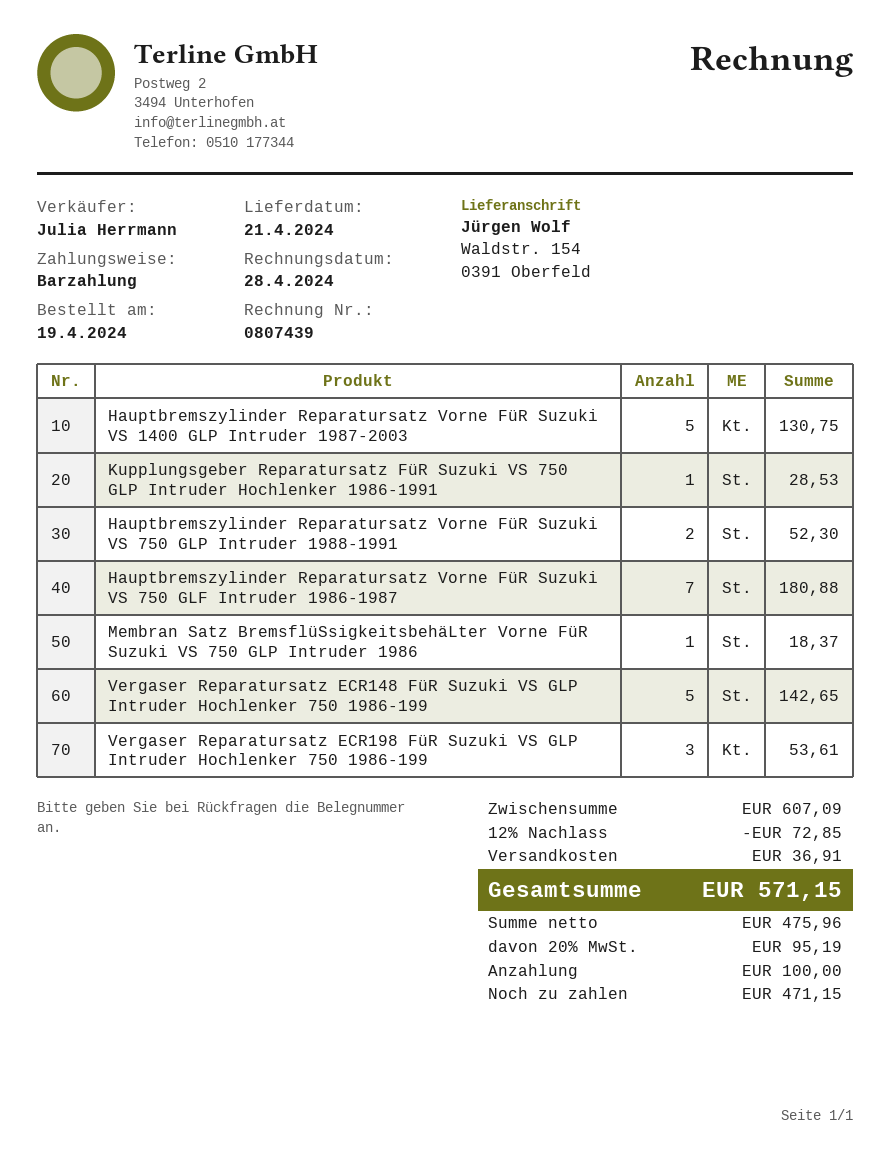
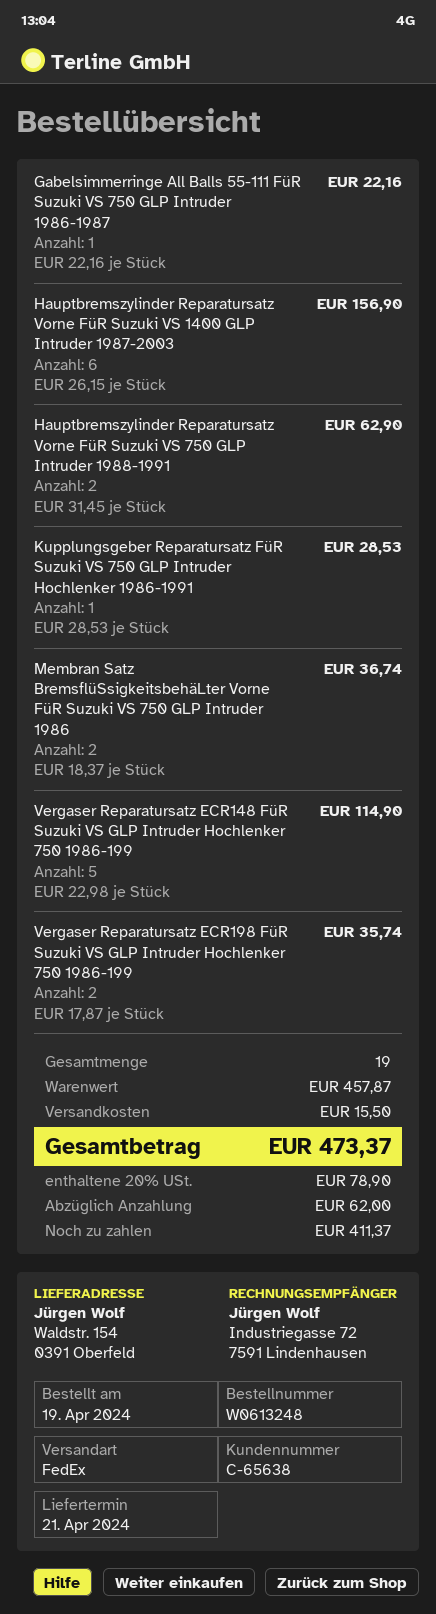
Hauptbremszylinder Reparatursatz Vorne FüR Suzuki VS 1400 GLP Intruder 1987-2003: 5 for 130.75 -> 6 for 156.90
Hauptbremszylinder Reparatursatz Vorne FüR Suzuki VS 750 GLP Intruder 1988-1991: 2 for 52.30 -> 2 for 62.90
Hauptbremszylinder Reparatursatz Vorne FüR Suzuki VS 750 GLF Intruder 1986-1987: 7 for 180.88 -> none
Membran Satz BremsflüSsigkeitsbehäLter Vorne FüR Suzuki VS 750 GLP Intruder 1986: 1 for 18.37 -> 2 for 36.74
Vergaser Reparatursatz ECR148 FüR Suzuki VS GLP Intruder Hochlenker 750 1986-199: 5 for 142.65 -> 5 for 114.90
Vergaser Reparatursatz ECR198 FüR Suzuki VS GLP Intruder Hochlenker 750 1986-199: 3 for 53.61 -> 2 for 35.74
Gabelsimmerringe All Balls 55-111 FüR Suzuki VS 750 GLP Intruder 1986-1987: none -> 1 for 22.16
subtotal: 607.09 -> 457.87
discount: 12% = 72.85 -> none
shipping: 36.91 -> 15.50
tax: 20% = 95.19 -> 20% = 78.90
total: 571.15 -> 473.37
deposit: 100.00 -> 62.00
balance: 471.15 -> 411.37

